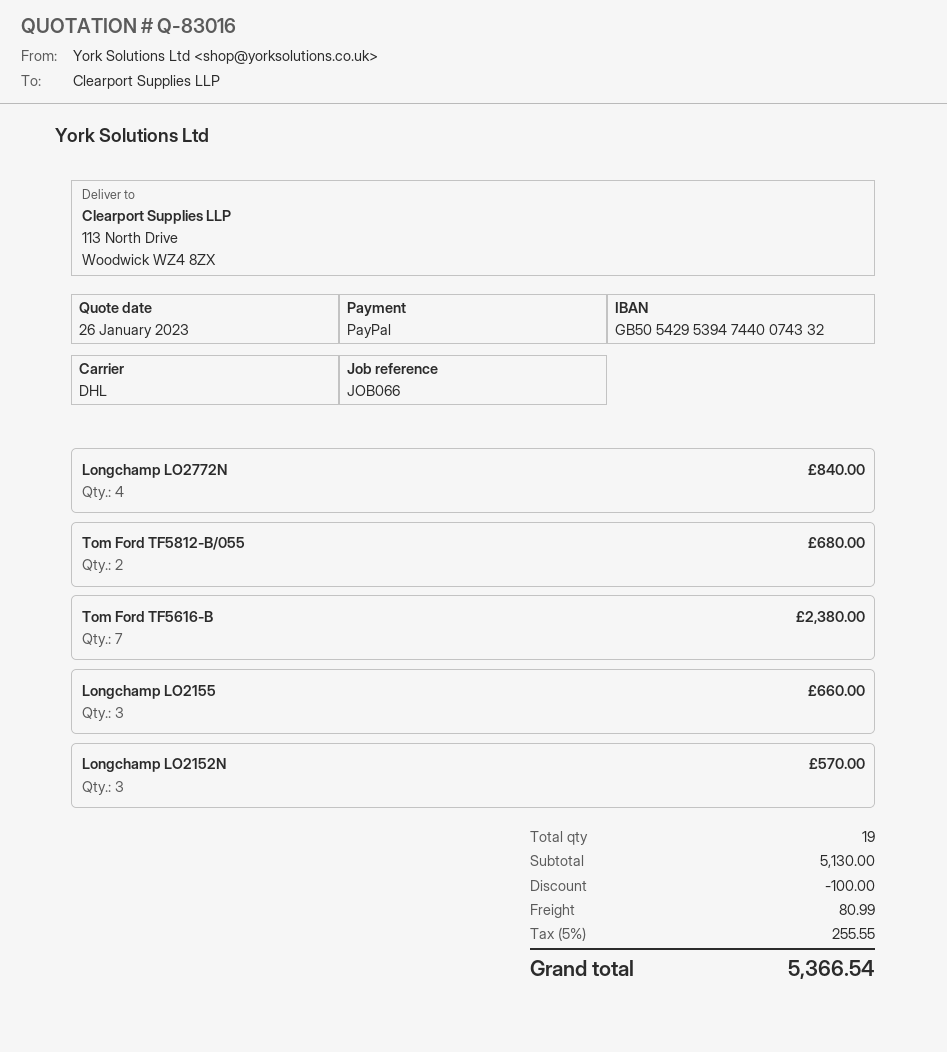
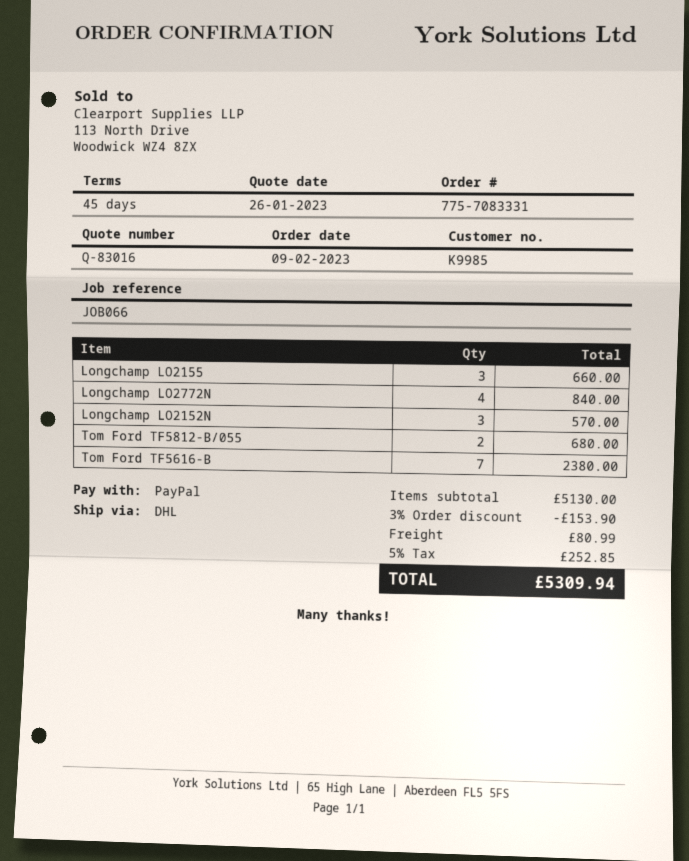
discount: 100.00 -> 153.90
tax: 5% = 255.55 -> 5% = 252.85
total: 5366.54 -> 5309.94

